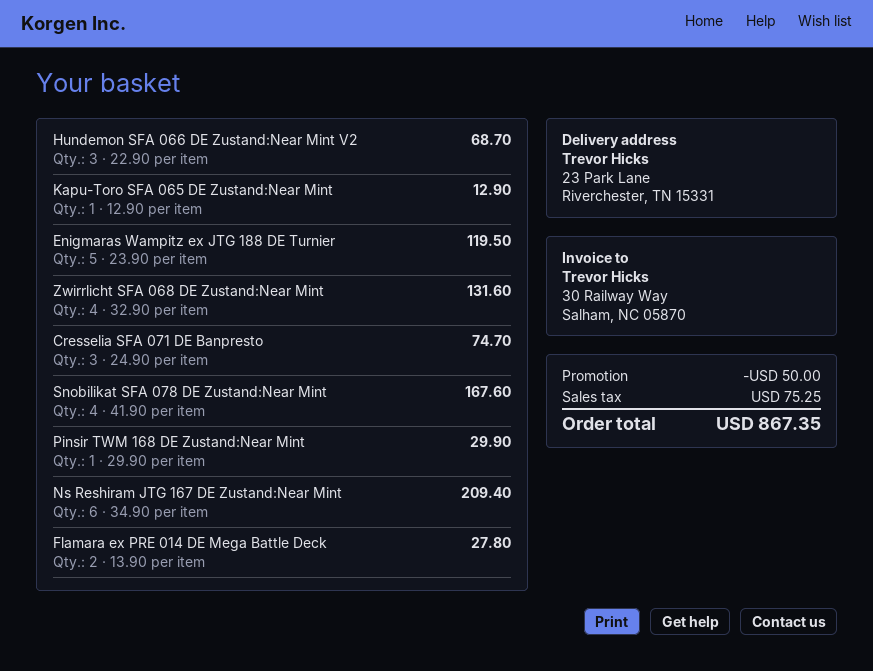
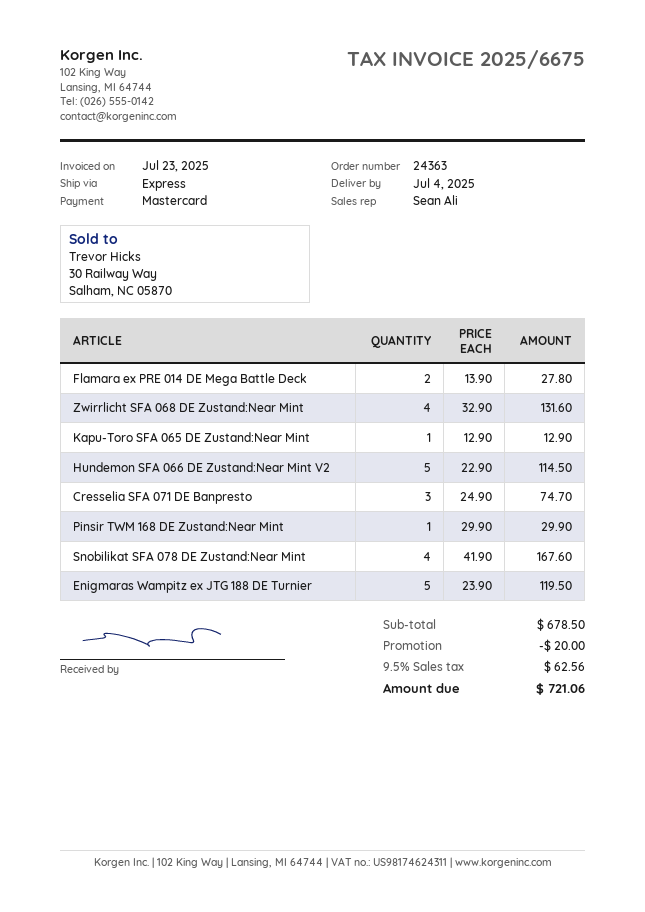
Hundemon SFA 066 DE Zustand:Near Mint V2: 3 x 22.90 = 68.70 -> 5 x 22.90 = 114.50
Ns Reshiram JTG 167 DE Zustand:Near Mint: 6 x 34.90 = 209.40 -> none
discount: 50.00 -> 20.00
tax: 75.25 -> 62.56
total: 867.35 -> 721.06

